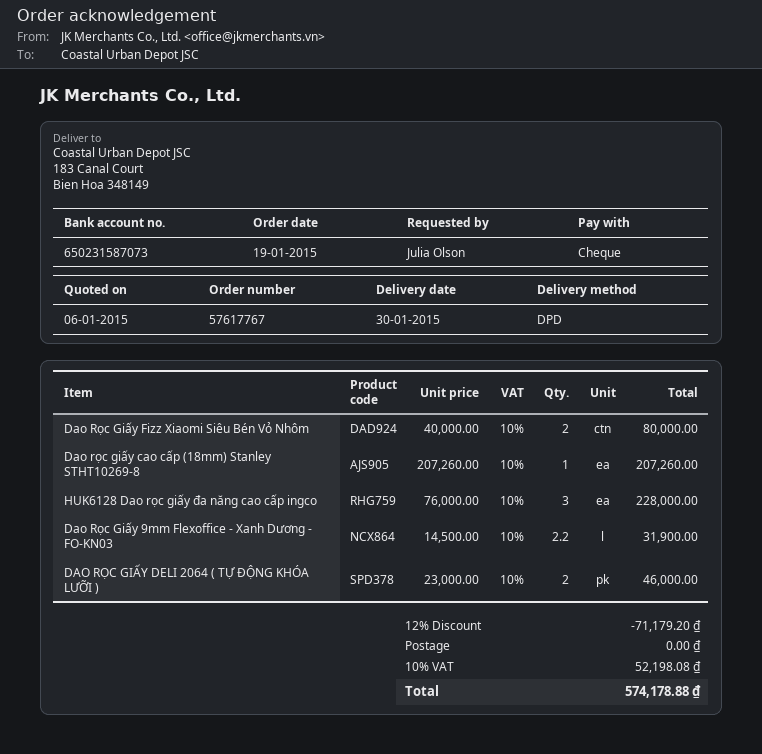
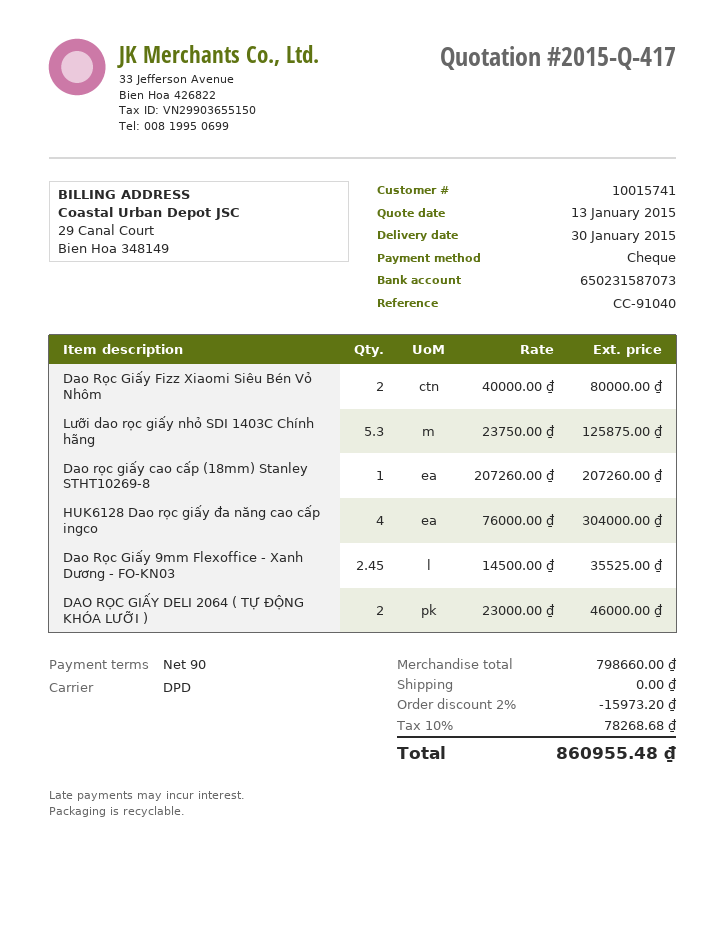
quote date: 2015-01-06 -> 2015-01-13
HUK6128 Dao rọc giấy đa năng cao cấp ingco: 3 x 76000.00 = 228000.00 -> 4 x 76000.00 = 304000.00
Dao Rọc Giấy 9mm Flexoffice - Xanh Dương - FO-KN03: 2.2 x 14500.00 = 31900.00 -> 2.45 x 14500.00 = 35525.00
Lưỡi dao rọc giấy nhỏ SDI 1403C Chính hãng: none -> 5.3 x 23750.00 = 125875.00
discount: 12% = 71179.20 -> 2% = 15973.20
tax: 10% = 52198.08 -> 10% = 78268.68
total: 574178.88 -> 860955.48

